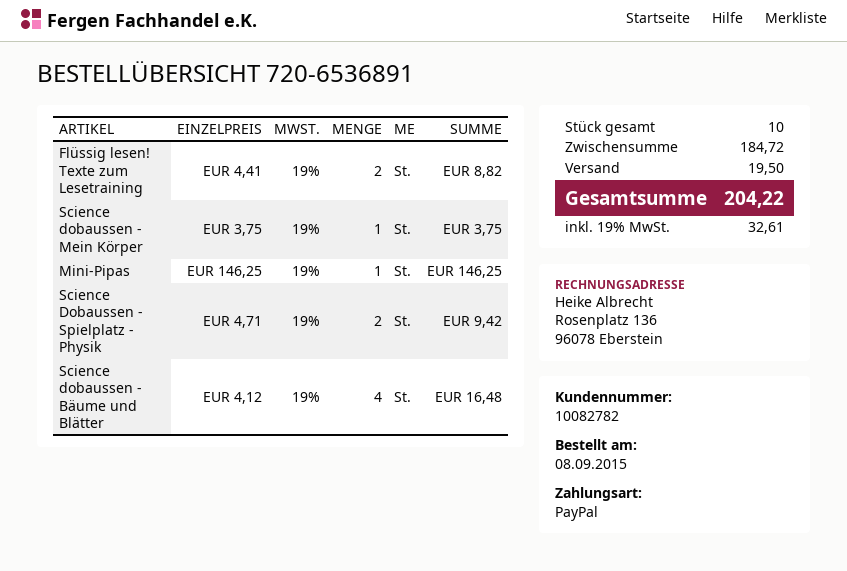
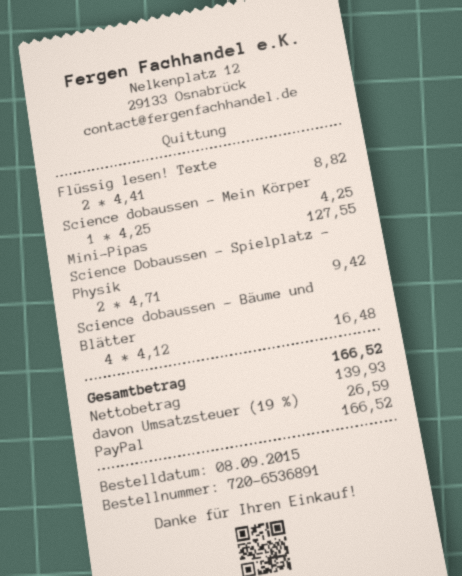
Science dobaussen - Mein Körper: 1 x 3.75 = 3.75 -> 1 x 4.25 = 4.25
Mini-Pipas: 1 x 146.25 = 146.25 -> 1 x 127.55 = 127.55
shipping: 19.50 -> none
tax: 19% = 32.61 -> 19% = 26.59
total: 204.22 -> 166.52

